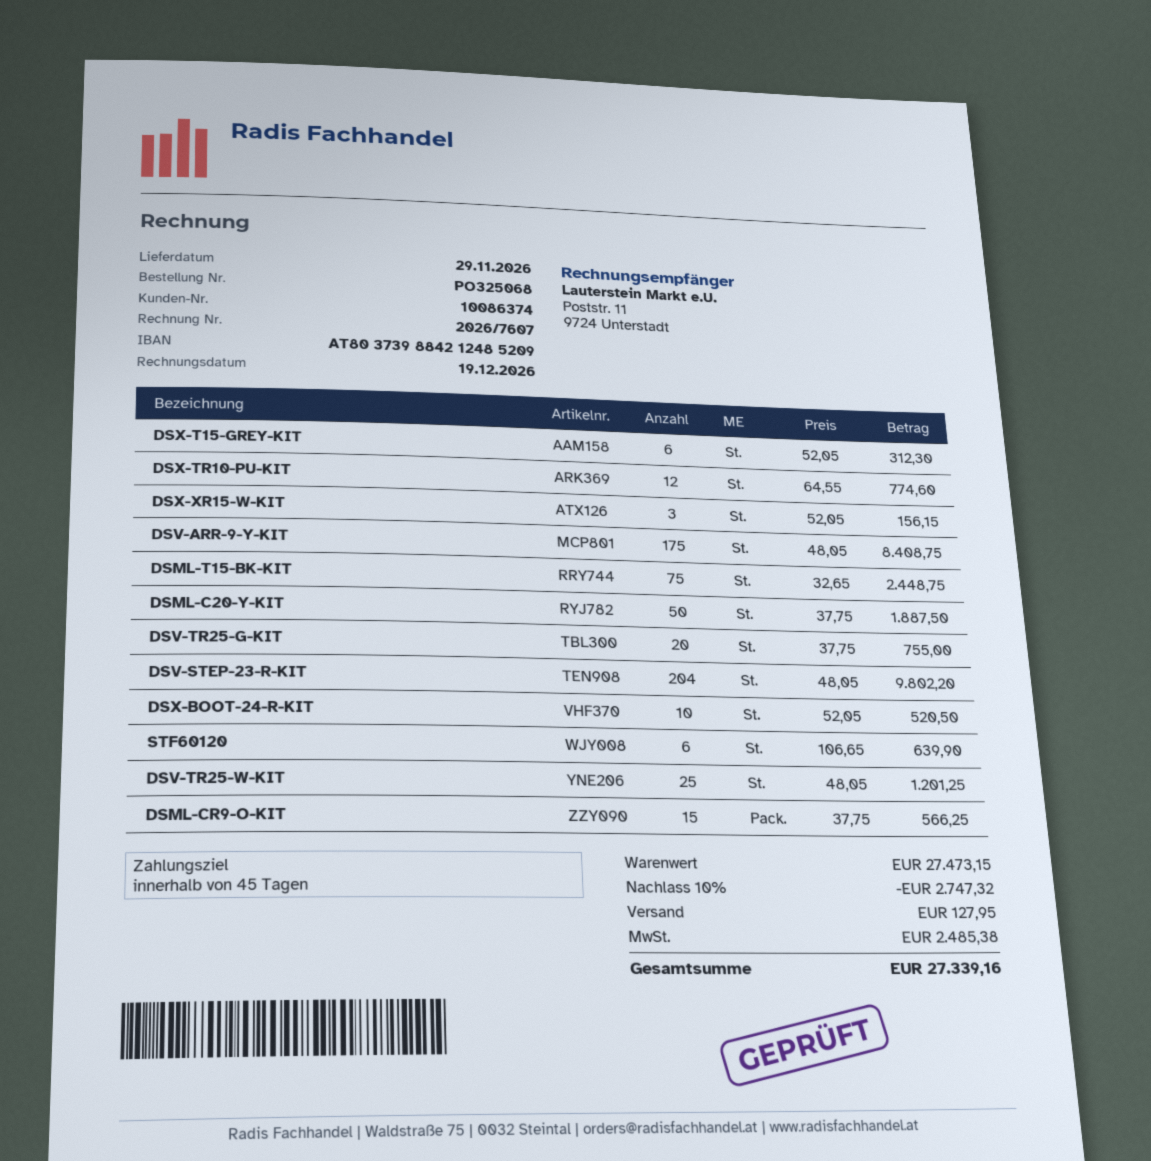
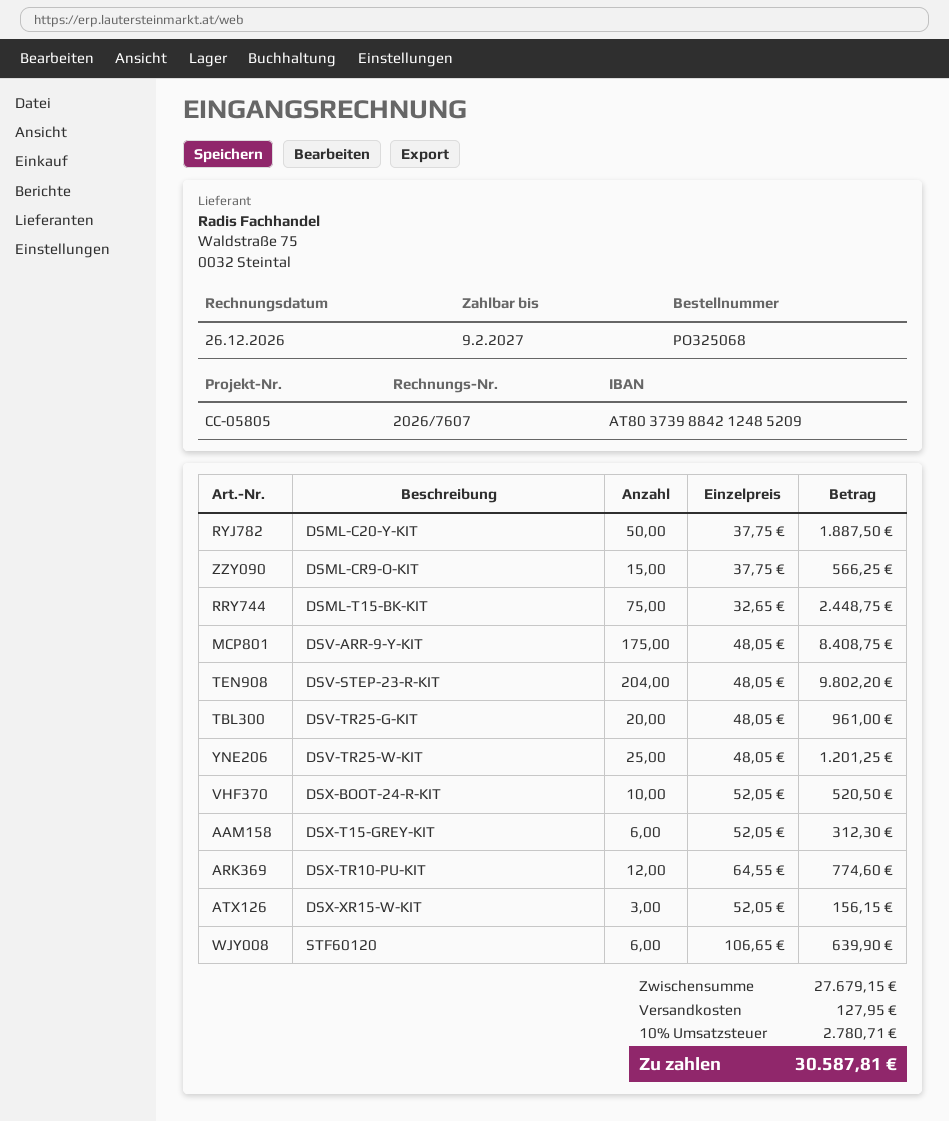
invoice date: 2026-12-19 -> 2026-12-26
DSV-TR25-G-KIT: 20 x 37.75 = 755.00 -> 20 x 48.05 = 961.00
subtotal: 27473.15 -> 27679.15
discount: 10% = 2747.32 -> none
tax: 2485.38 -> 2780.71
total: 27339.16 -> 30587.81

